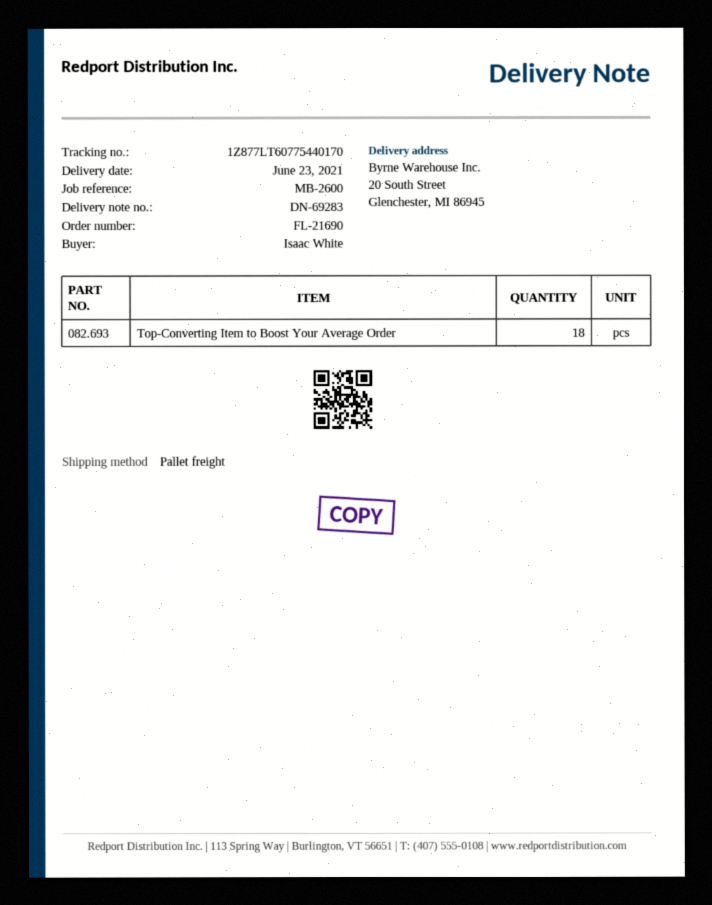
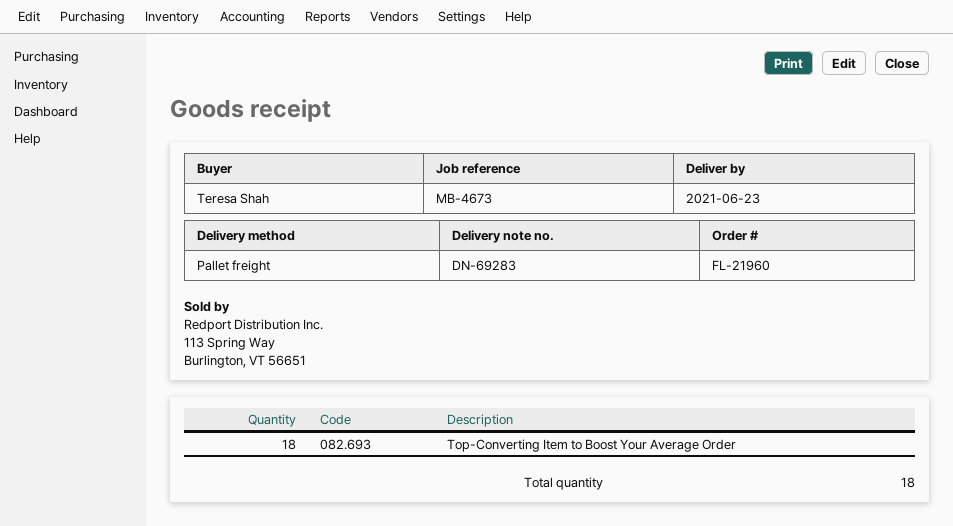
order number: FL-21690 -> FL-21960
reference: MB-2600 -> MB-4673
ordered by: Isaac White -> Teresa Shah

